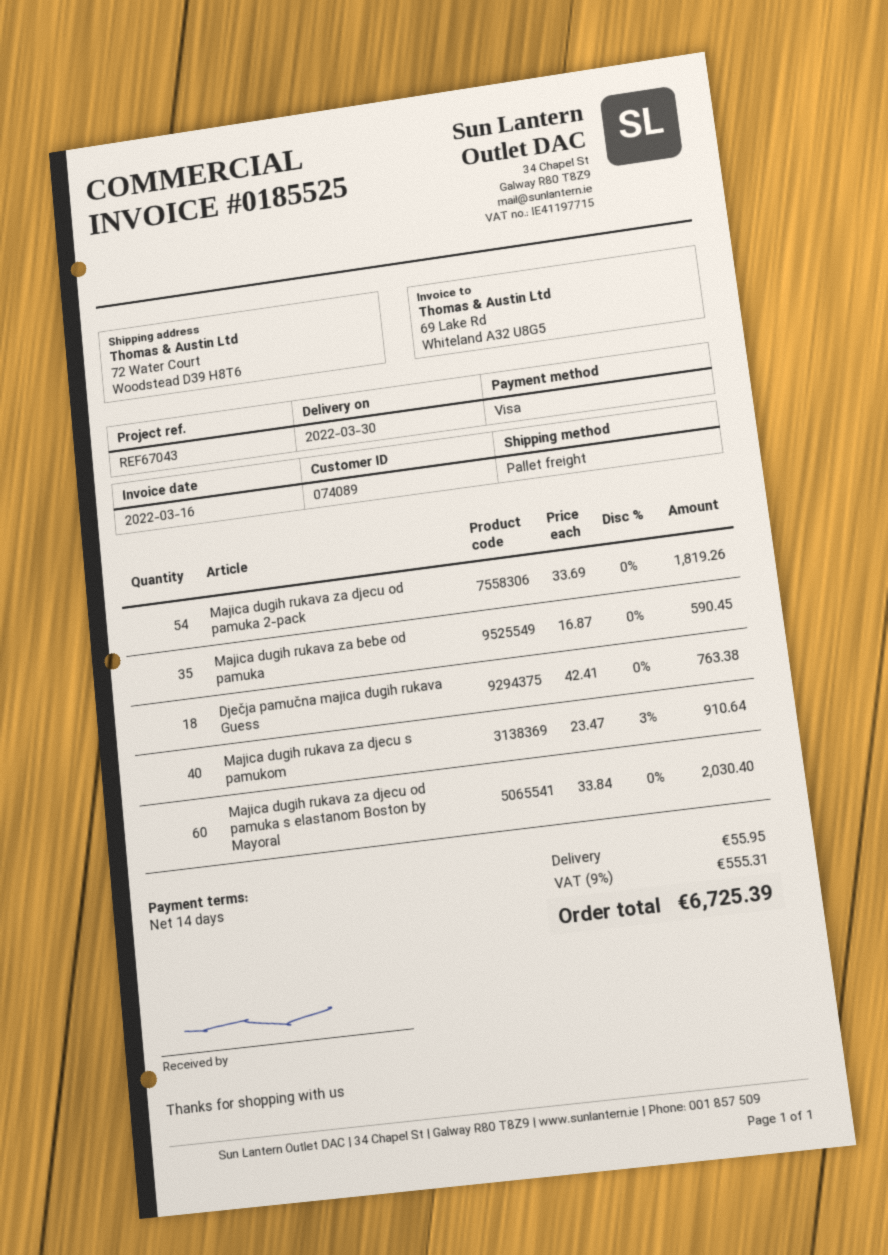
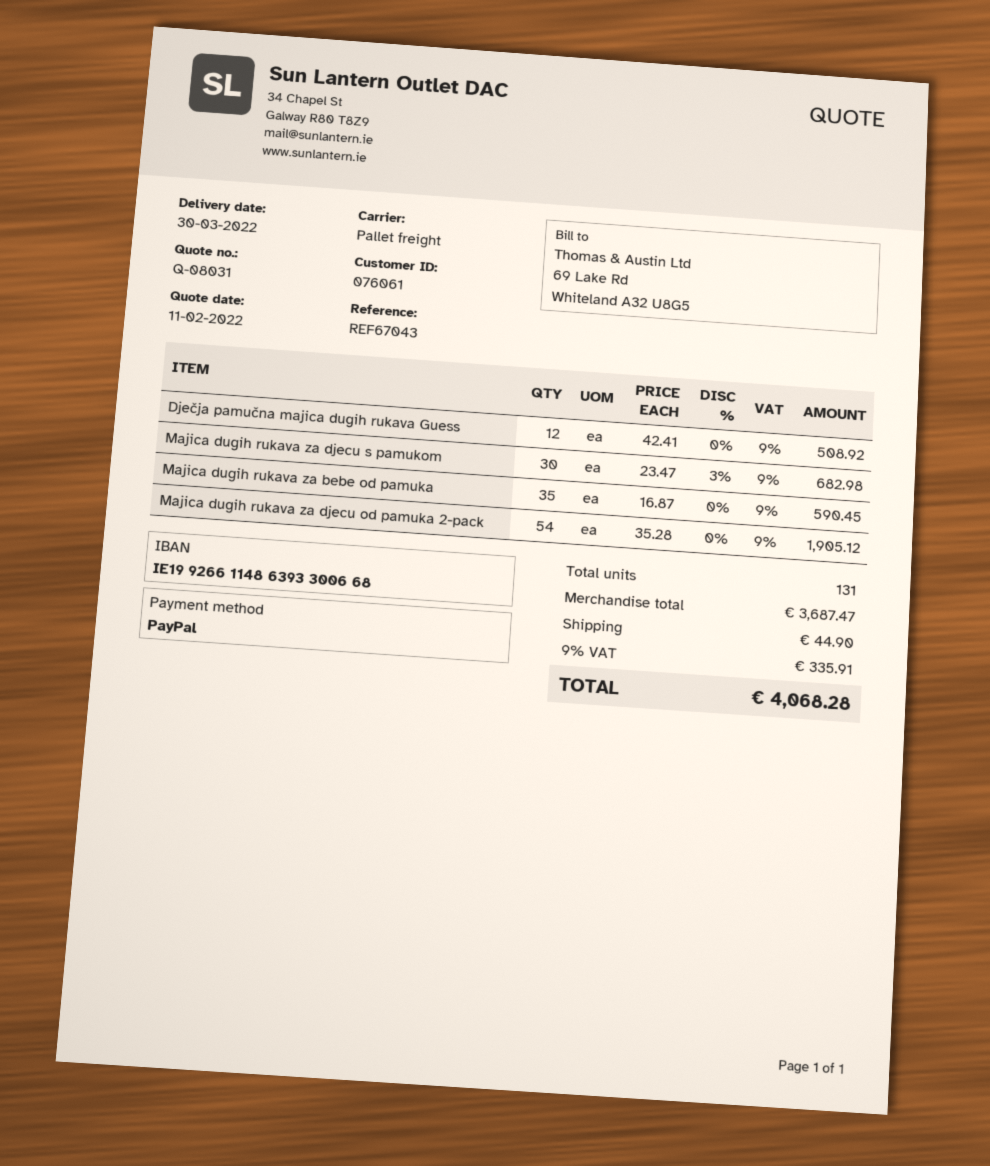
customer number: 074089 -> 076061
payment method: Visa -> PayPal
Majica dugih rukava za djecu od pamuka 2-pack: 54 x 33.69 = 1819.26 -> 54 x 35.28 = 1905.12
Dječja pamučna majica dugih rukava Guess: 18 x 42.41 = 763.38 -> 12 x 42.41 = 508.92
Majica dugih rukava za djecu s pamukom: 40 x 23.47 - 3% = 910.64 -> 30 x 23.47 - 3% = 682.98
Majica dugih rukava za djecu od pamuka s elastanom Boston by Mayoral: 60 x 33.84 = 2030.40 -> none
shipping: 55.95 -> 44.90
tax: 9% = 555.31 -> 9% = 335.91
total: 6725.39 -> 4068.28

